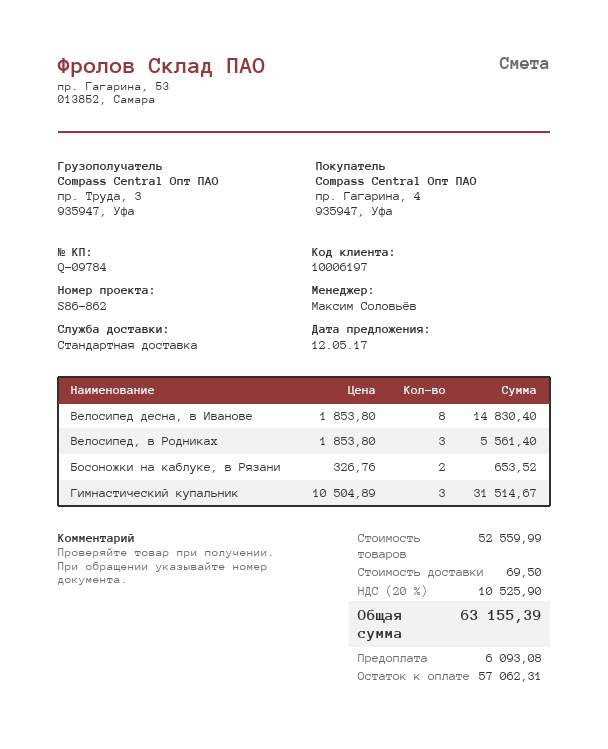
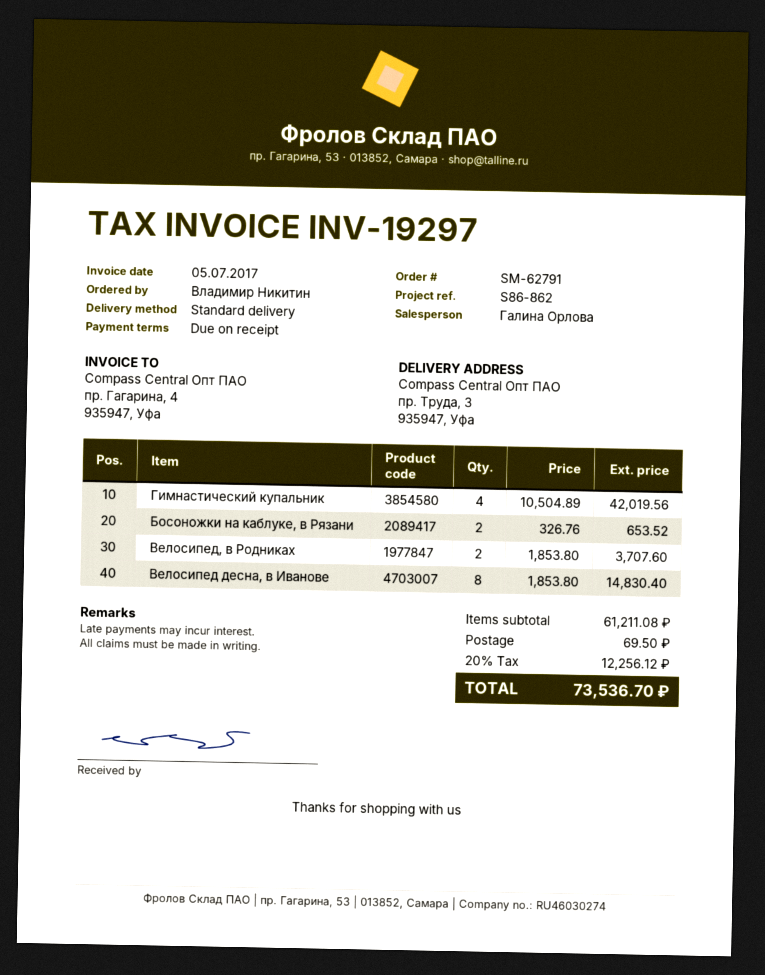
sales rep: Максим Соловьёв -> Галина Орлова
Велосипед, в Родниках: 3 x 1853.80 = 5561.40 -> 2 x 1853.80 = 3707.60
Гимнастический купальник: 3 x 10504.89 = 31514.67 -> 4 x 10504.89 = 42019.56
subtotal: 52559.99 -> 61211.08
tax: 20% = 10525.90 -> 20% = 12256.12
total: 63155.39 -> 73536.70

